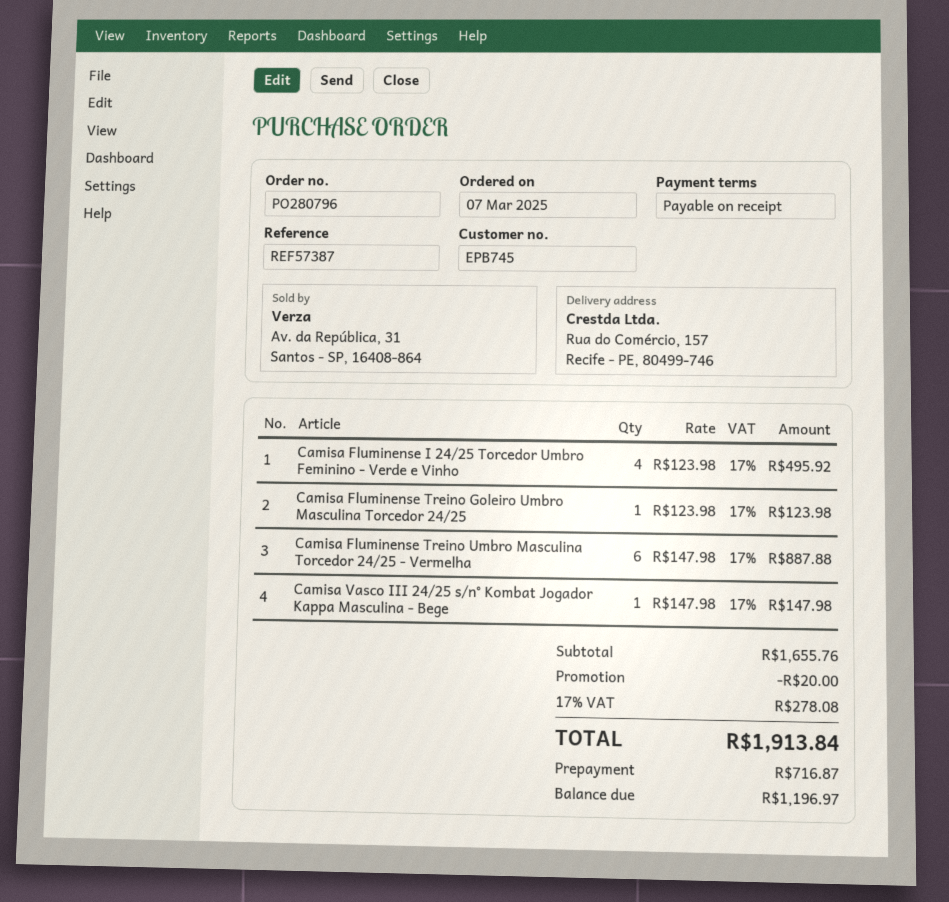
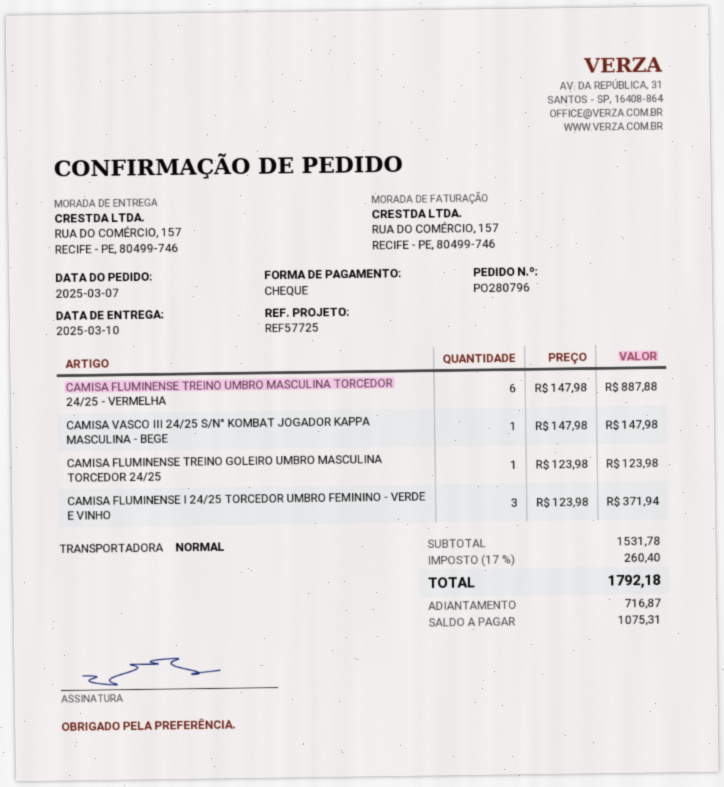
reference: REF57387 -> REF57725
Camisa Fluminense I 24/25 Torcedor Umbro Feminino - Verde e Vinho: 4 x 123.98 = 495.92 -> 3 x 123.98 = 371.94
subtotal: 1655.76 -> 1531.78
discount: 20.00 -> none
tax: 17% = 278.08 -> 17% = 260.40
total: 1913.84 -> 1792.18
balance: 1196.97 -> 1075.31

